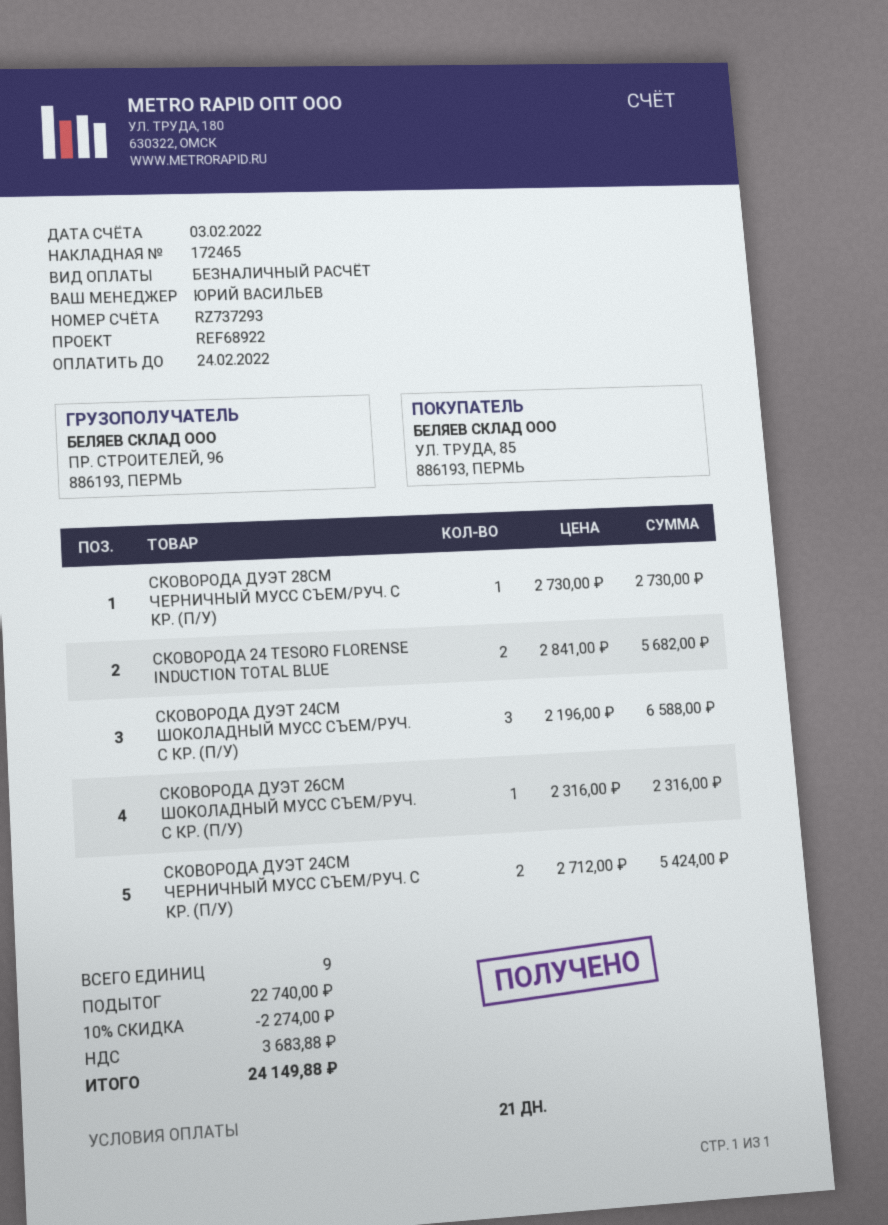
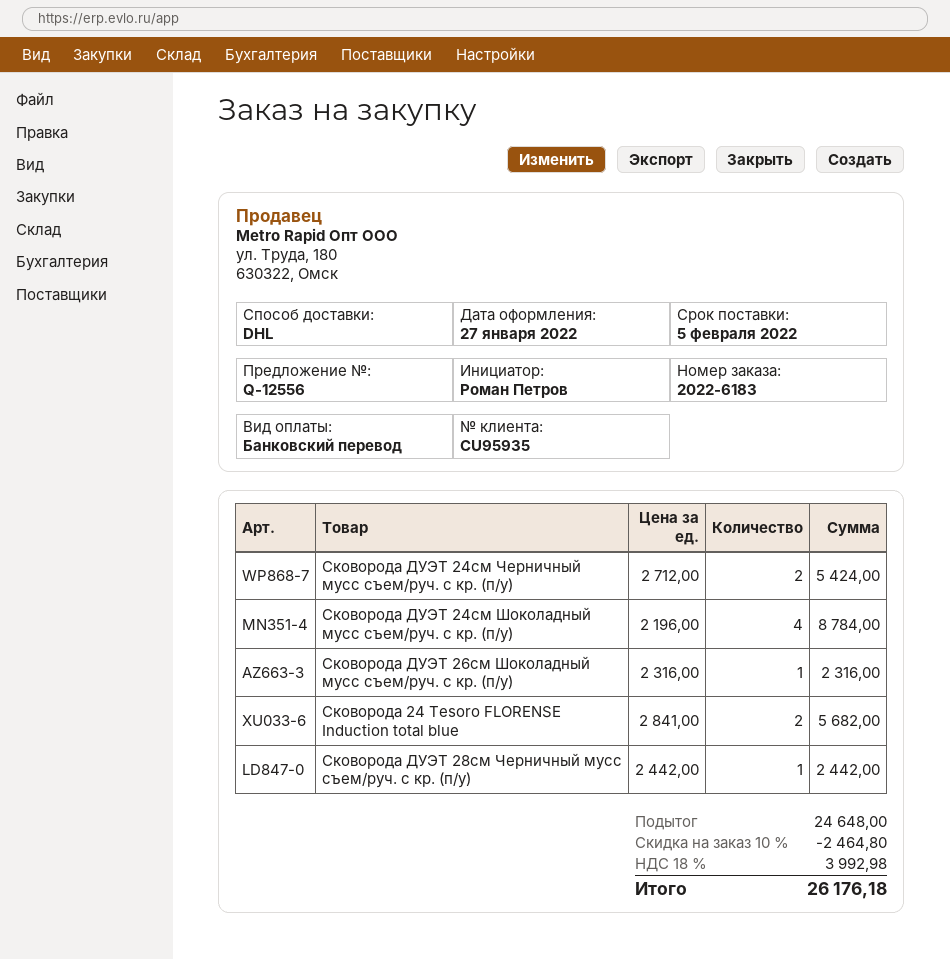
СКОВОРОДА ДУЭТ 28СМ ЧЕРНИЧНЫЙ МУСС СЪЕМ/РУЧ. С КР. (П/У): 1 x 2730.00 = 2730.00 -> 1 x 2442.00 = 2442.00
СКОВОРОДА ДУЭТ 24СМ ШОКОЛАДНЫЙ МУСС СЪЕМ/РУЧ. С КР. (П/У): 3 x 2196.00 = 6588.00 -> 4 x 2196.00 = 8784.00
subtotal: 22740.00 -> 24648.00
discount: 10% = 2274.00 -> 10% = 2464.80
tax: 3683.88 -> 3992.98
total: 24149.88 -> 26176.18

